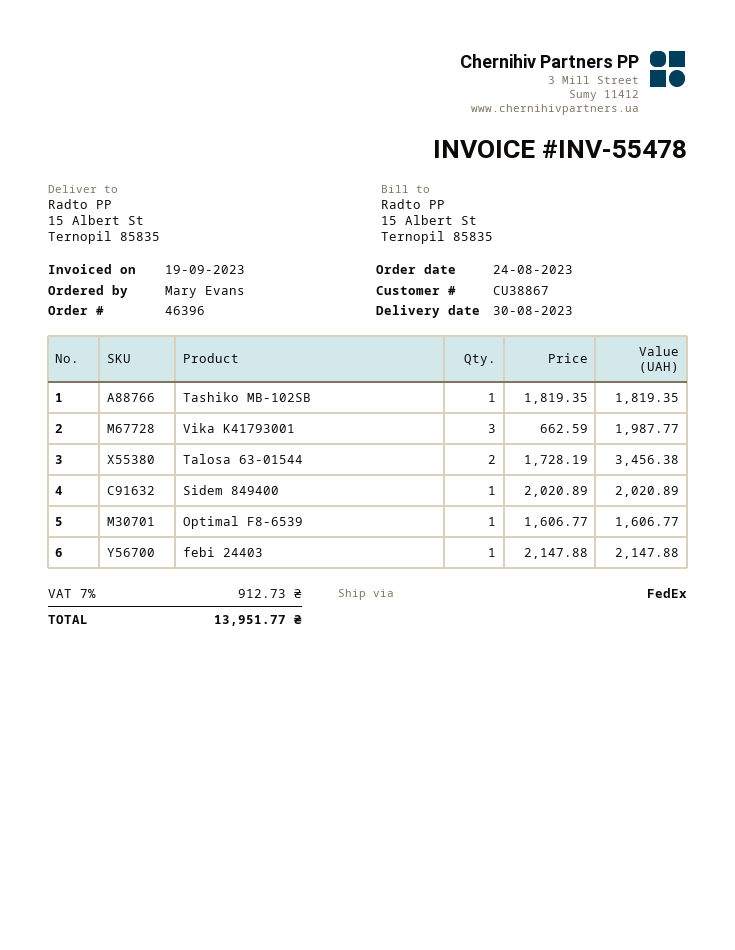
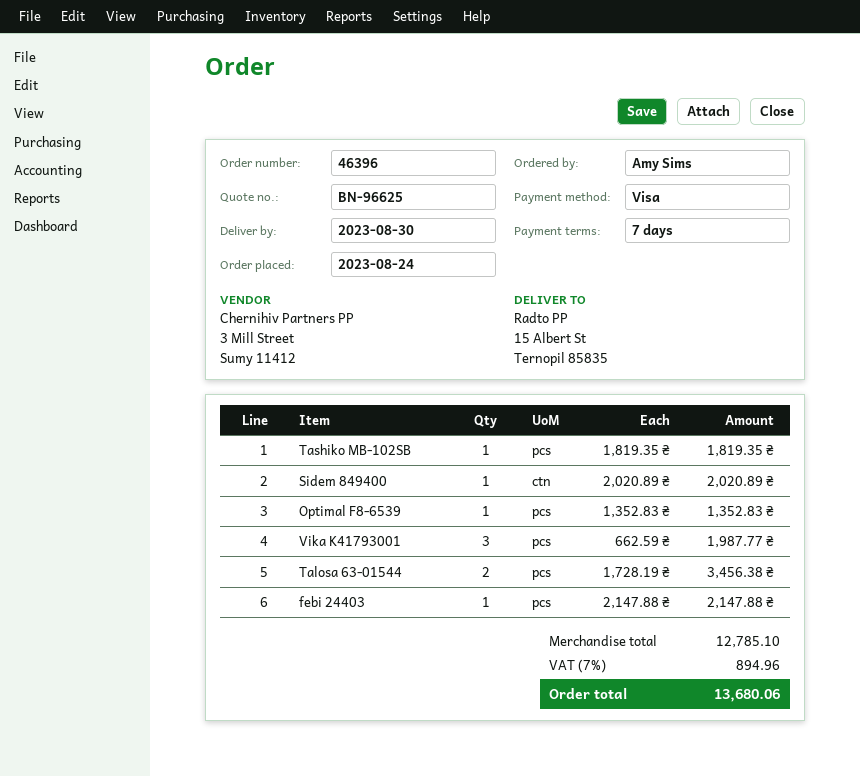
ordered by: Mary Evans -> Amy Sims
Optimal F8-6539: 1 x 1606.77 = 1606.77 -> 1 x 1352.83 = 1352.83
tax: 7% = 912.73 -> 7% = 894.96
total: 13951.77 -> 13680.06

